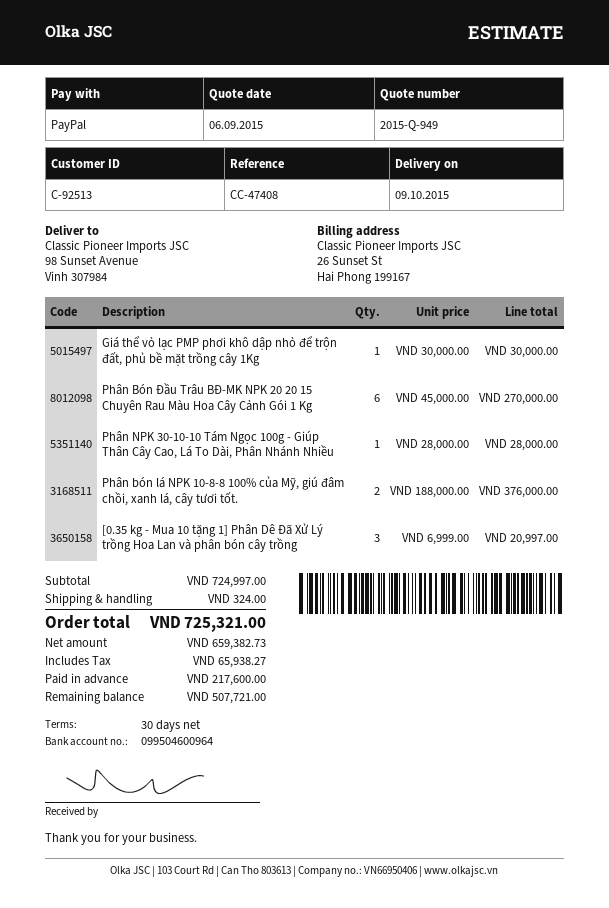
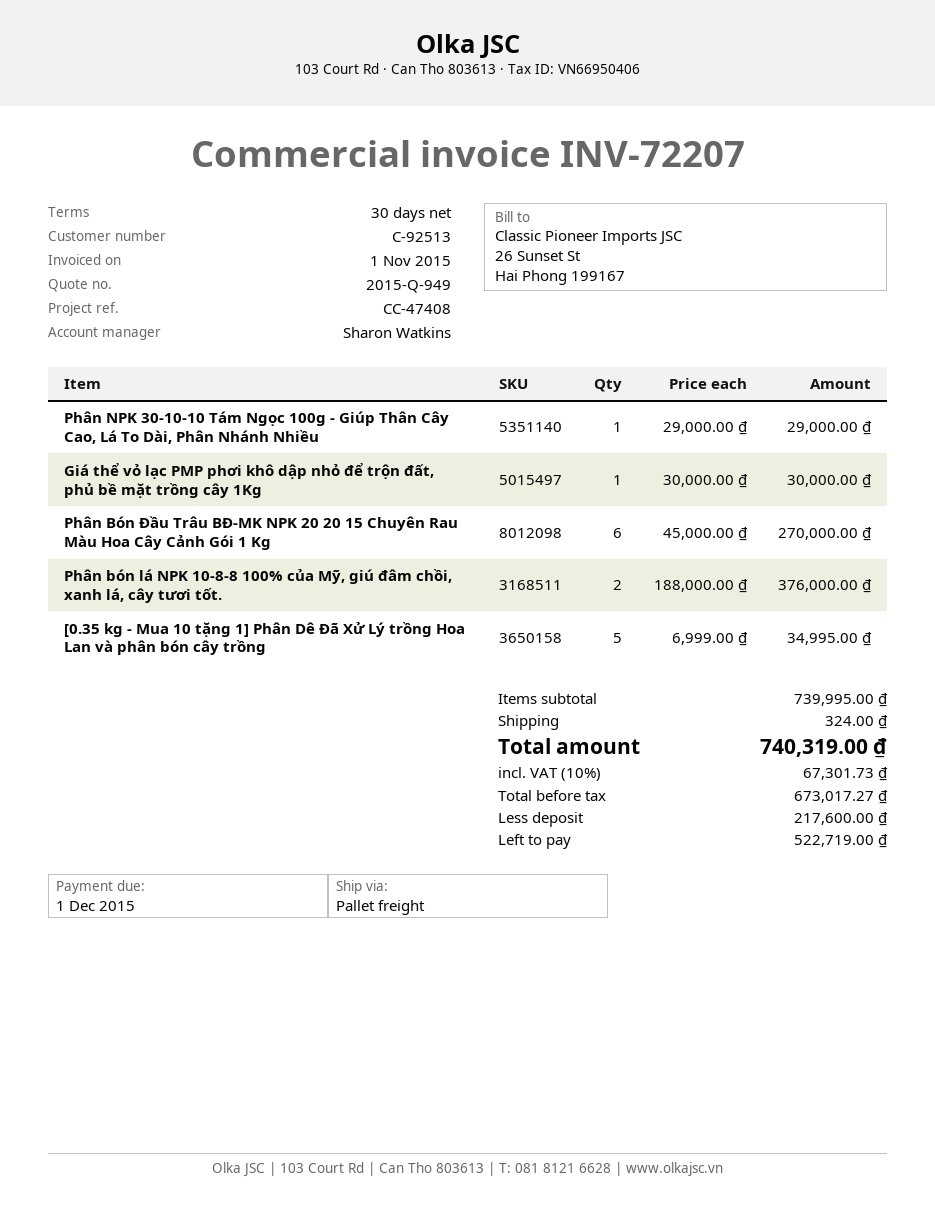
Phân NPK 30-10-10 Tám Ngọc 100g - Giúp Thân Cây Cao, Lá To Dài, Phân Nhánh Nhiều: 1 x 28000.00 = 28000.00 -> 1 x 29000.00 = 29000.00
[0.35 kg - Mua 10 tặng 1] Phân Dê Đã Xử Lý trồng Hoa Lan và phân bón cây trồng: 3 x 6999.00 = 20997.00 -> 5 x 6999.00 = 34995.00
subtotal: 724997.00 -> 739995.00
net: 659382.73 -> 673017.27
tax: 65938.27 -> 67301.73
total: 725321.00 -> 740319.00
balance: 507721.00 -> 522719.00

